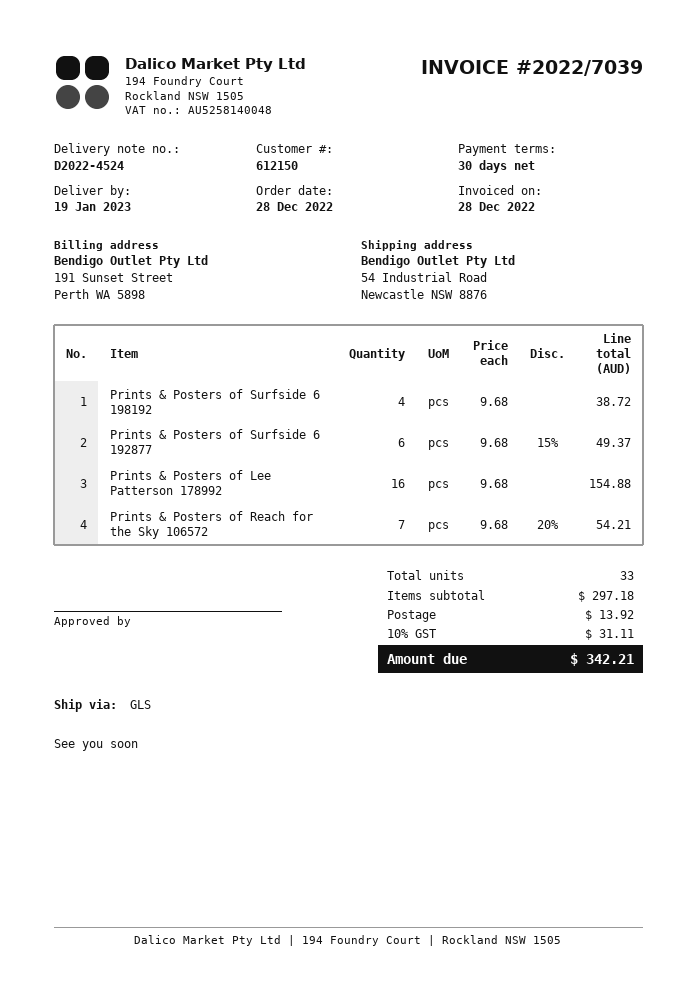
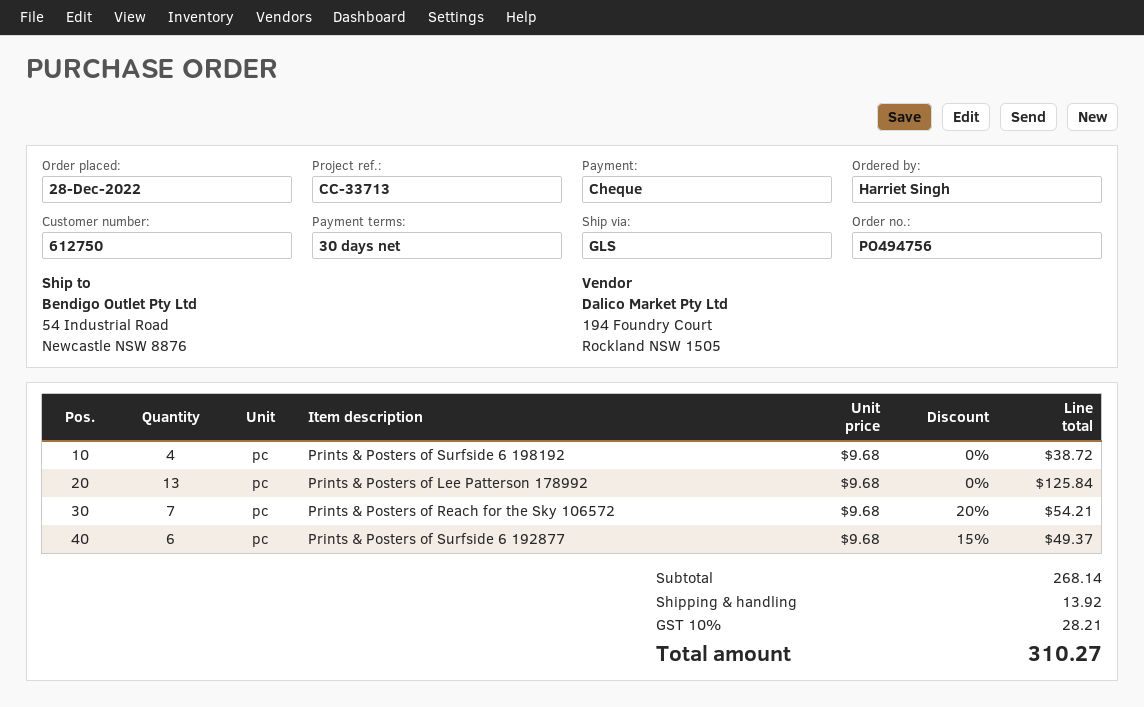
customer number: 612150 -> 612750
Prints & Posters of Lee Patterson 178992: 16 x 9.68 = 154.88 -> 13 x 9.68 = 125.84
subtotal: 297.18 -> 268.14
tax: 10% = 31.11 -> 10% = 28.21
total: 342.21 -> 310.27

